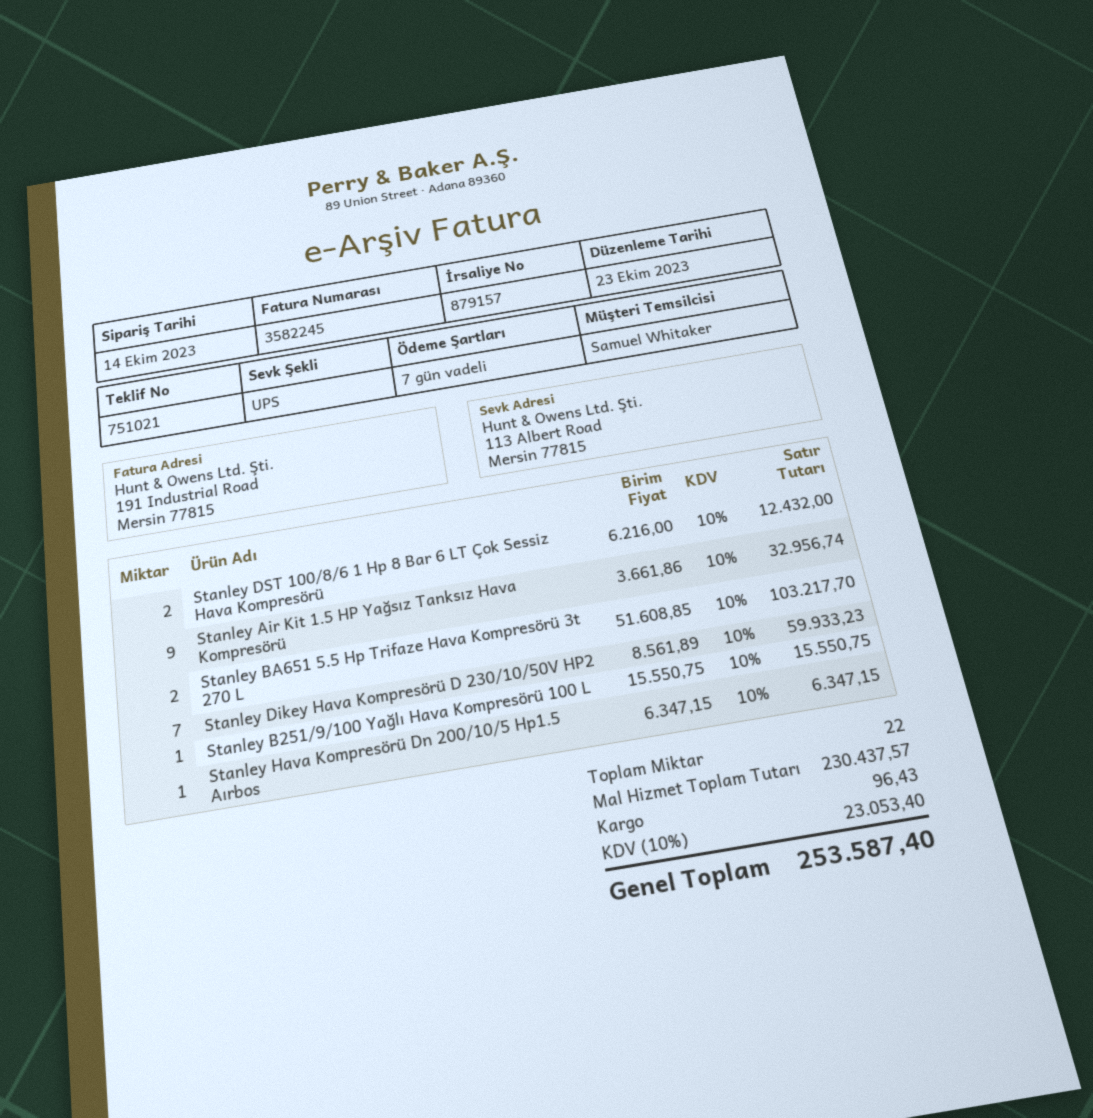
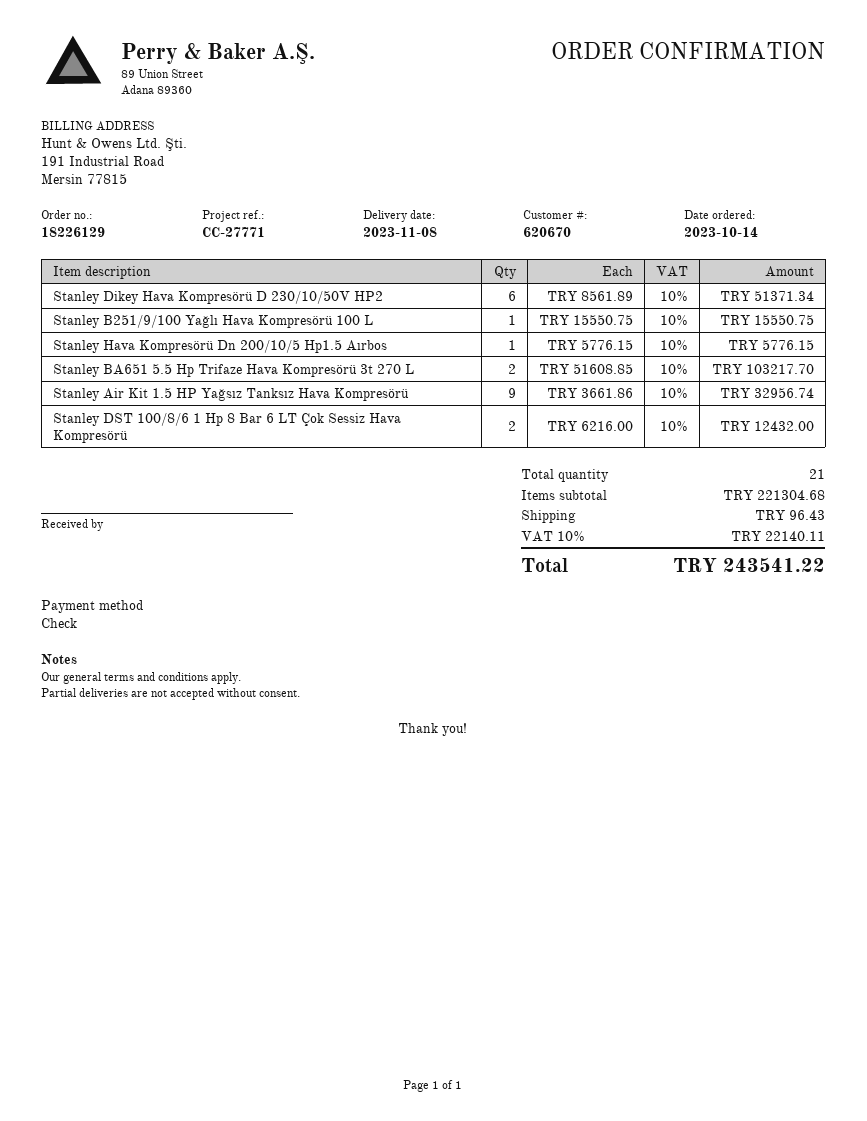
Stanley Dikey Hava Kompresörü D 230/10/50V HP2: 7 x 8561.89 = 59933.23 -> 6 x 8561.89 = 51371.34
Stanley Hava Kompresörü Dn 200/10/5 Hp1.5 Aırbos: 1 x 6347.15 = 6347.15 -> 1 x 5776.15 = 5776.15
total quantity: 22 -> 21
subtotal: 230437.57 -> 221304.68
tax: 10% = 23053.40 -> 10% = 22140.11
total: 253587.40 -> 243541.22

